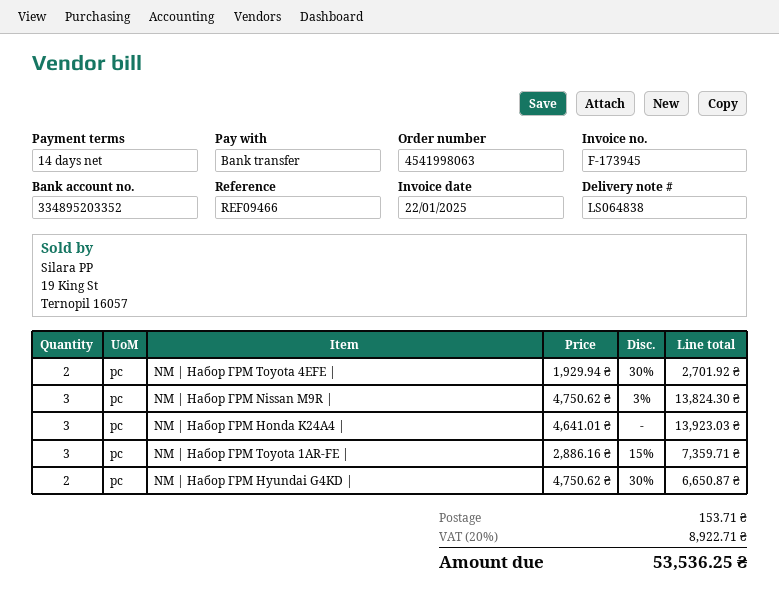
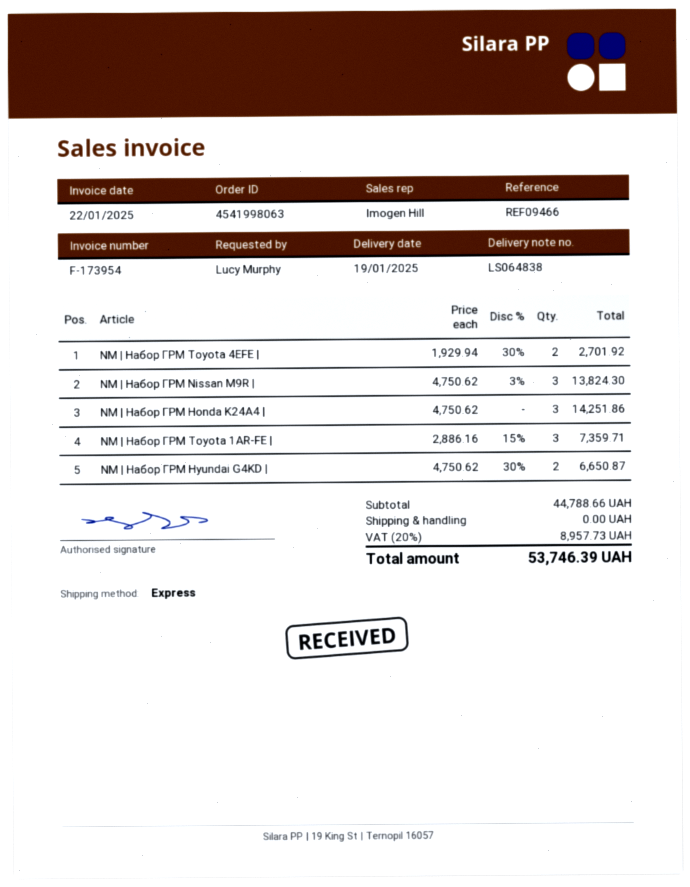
invoice number: F-173945 -> F-173954
NM | Набор ГРМ Honda K24A4 |: 3 x 4641.01 = 13923.03 -> 3 x 4750.62 = 14251.86
shipping: 153.71 -> 0.00
tax: 20% = 8922.71 -> 20% = 8957.73
total: 53536.25 -> 53746.39

